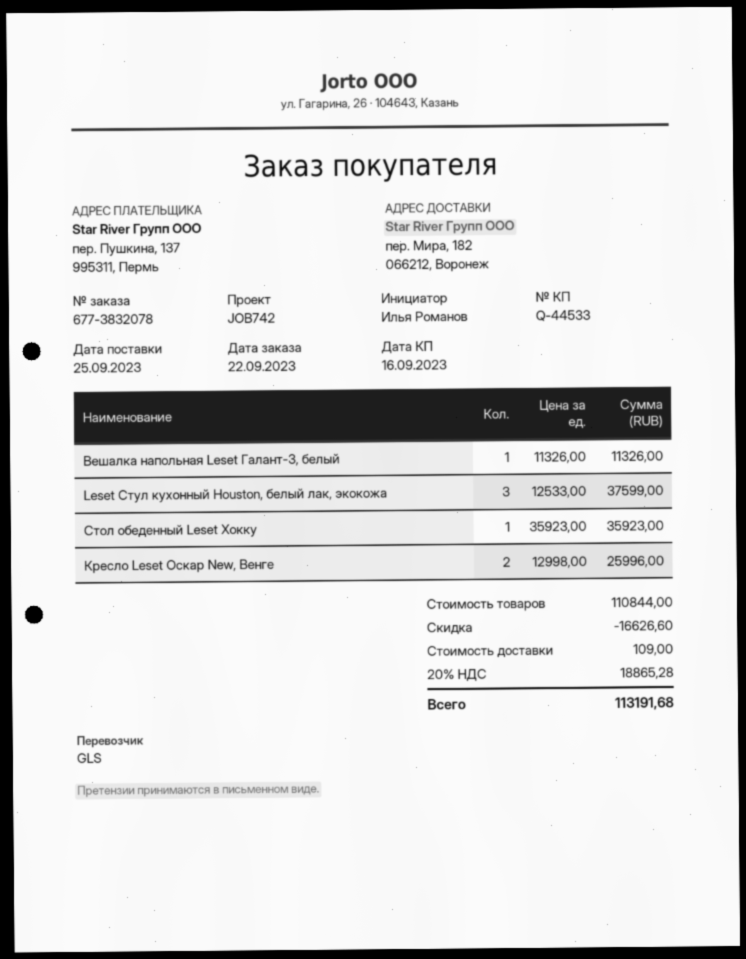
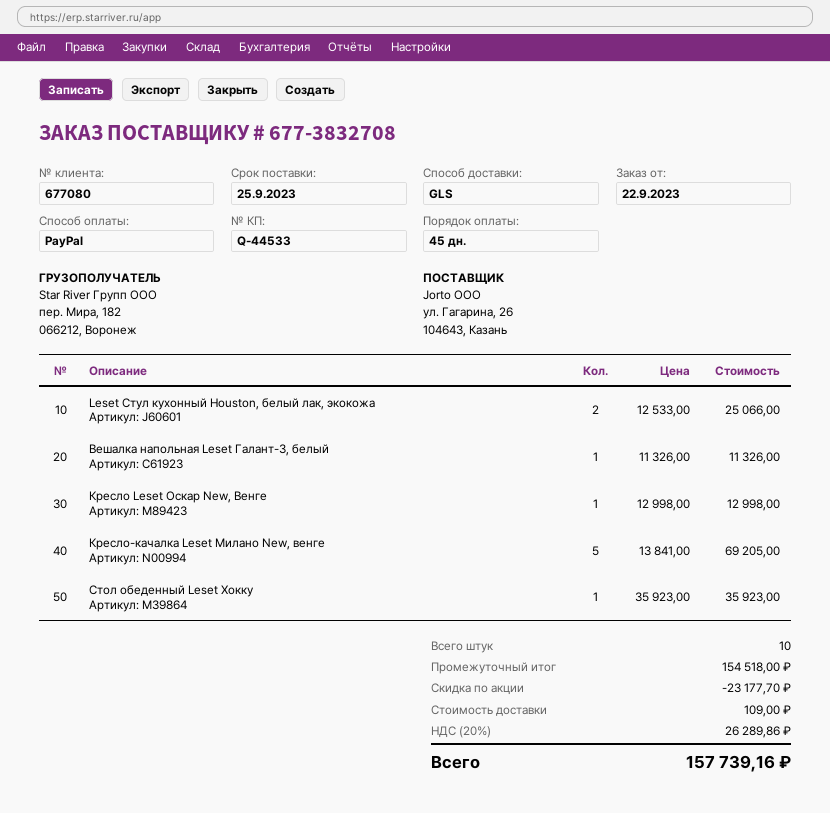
order number: 677-3832078 -> 677-3832708
Leset Стул кухонный Houston, белый лак, экокожа: 3 x 12533.00 = 37599.00 -> 2 x 12533.00 = 25066.00
Кресло Leset Оскар New, Венге: 2 x 12998.00 = 25996.00 -> 1 x 12998.00 = 12998.00
Кресло-качалка Leset Милано New, венге: none -> 5 x 13841.00 = 69205.00
subtotal: 110844.00 -> 154518.00
discount: 16626.60 -> 23177.70
tax: 20% = 18865.28 -> 20% = 26289.86
total: 113191.68 -> 157739.16

